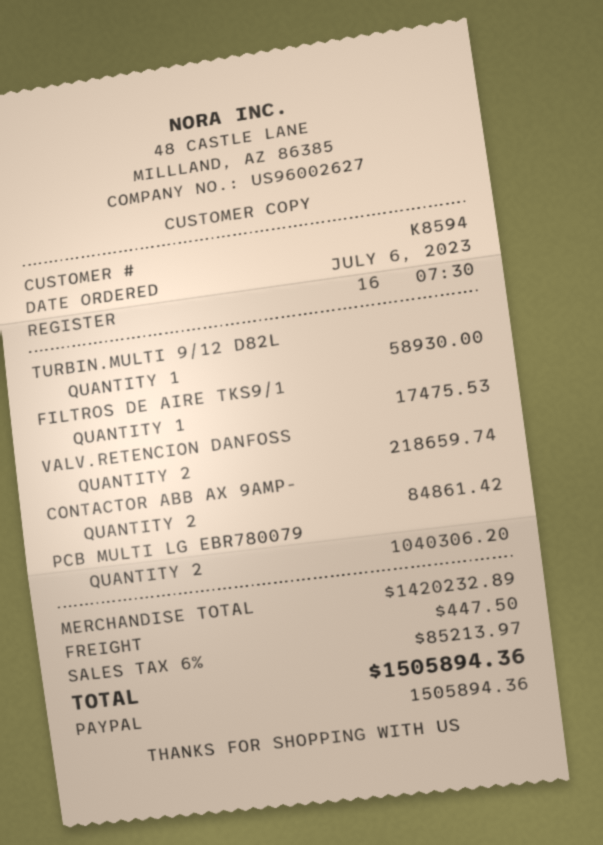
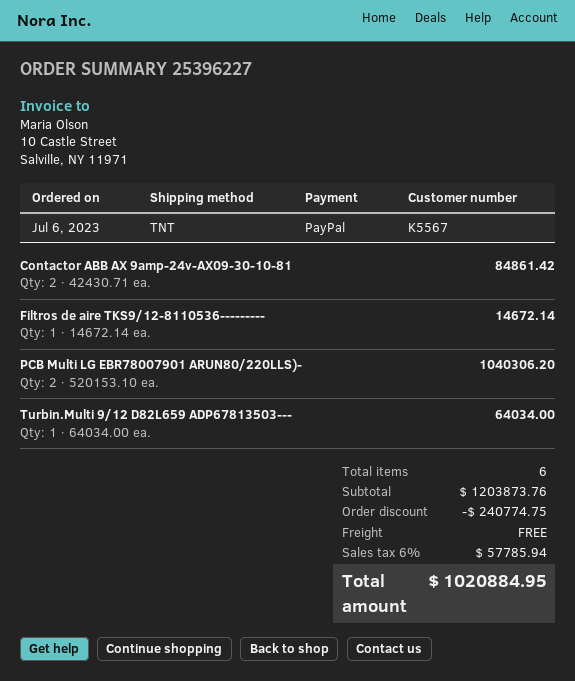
customer number: K8594 -> K5567
TURBIN.MULTI 9/12 D82L: 1 for 58930.00 -> 1 for 64034.00
FILTROS DE AIRE TKS9/1: 1 for 17475.53 -> 1 for 14672.14
VALV.RETENCION DANFOSS: 2 for 218659.74 -> none
subtotal: 1420232.89 -> 1203873.76
discount: none -> 240774.75
shipping: 447.50 -> 0.00
tax: 6% = 85213.97 -> 6% = 57785.94
total: 1505894.36 -> 1020884.95

